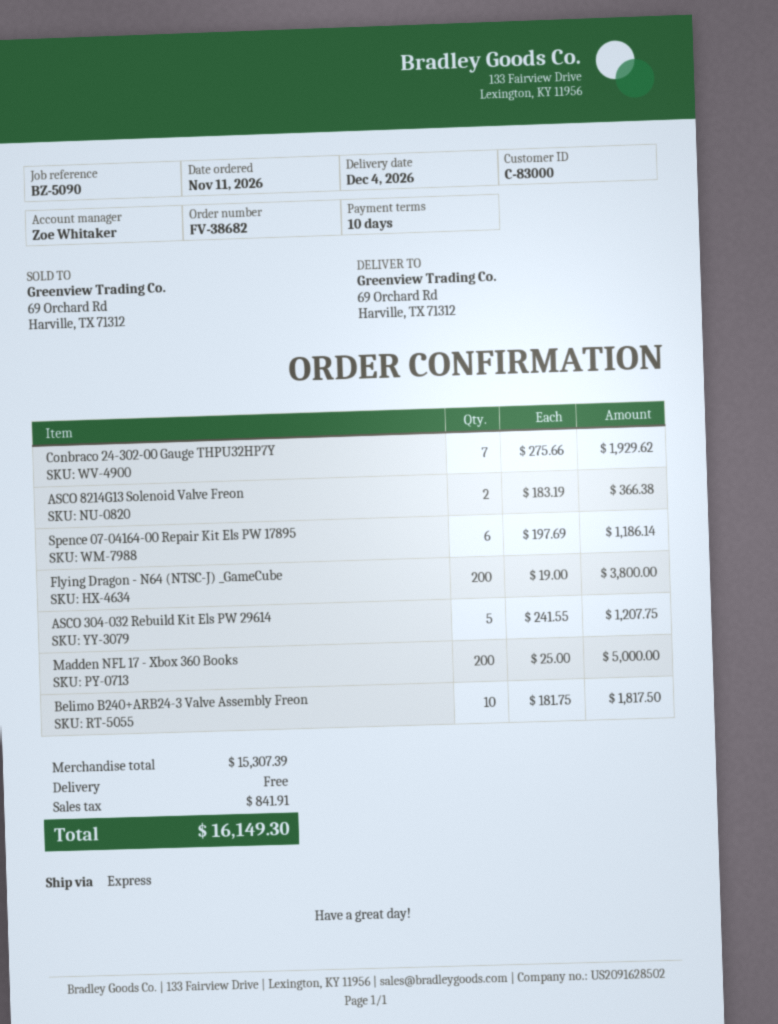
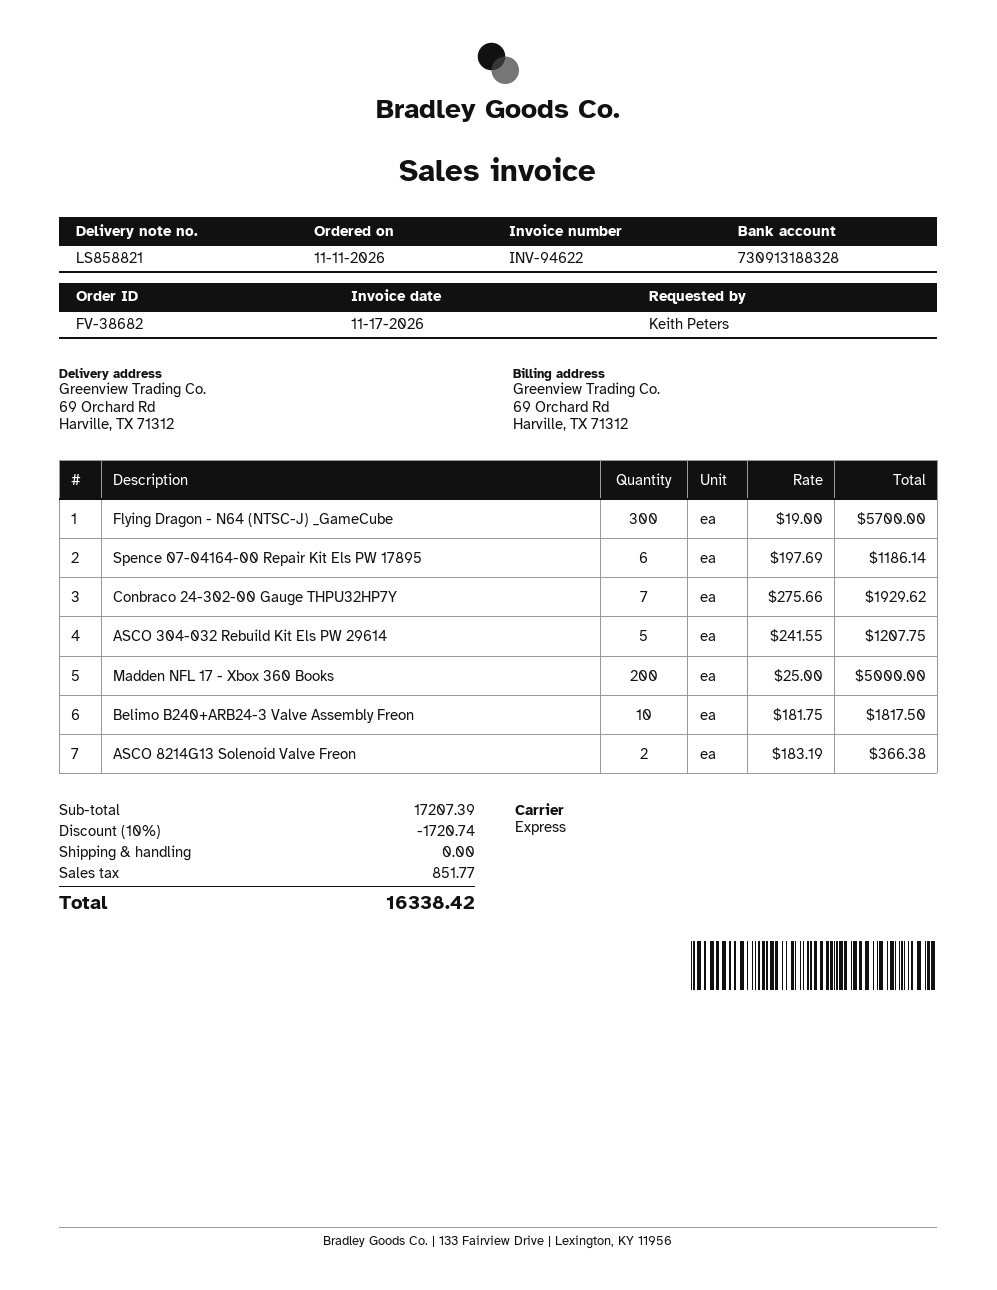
Flying Dragon - N64 (NTSC-J) _GameCube: 200 x 19.00 = 3800.00 -> 300 x 19.00 = 5700.00
subtotal: 15307.39 -> 17207.39
discount: none -> 10% = 1720.74
tax: 841.91 -> 851.77
total: 16149.30 -> 16338.42

